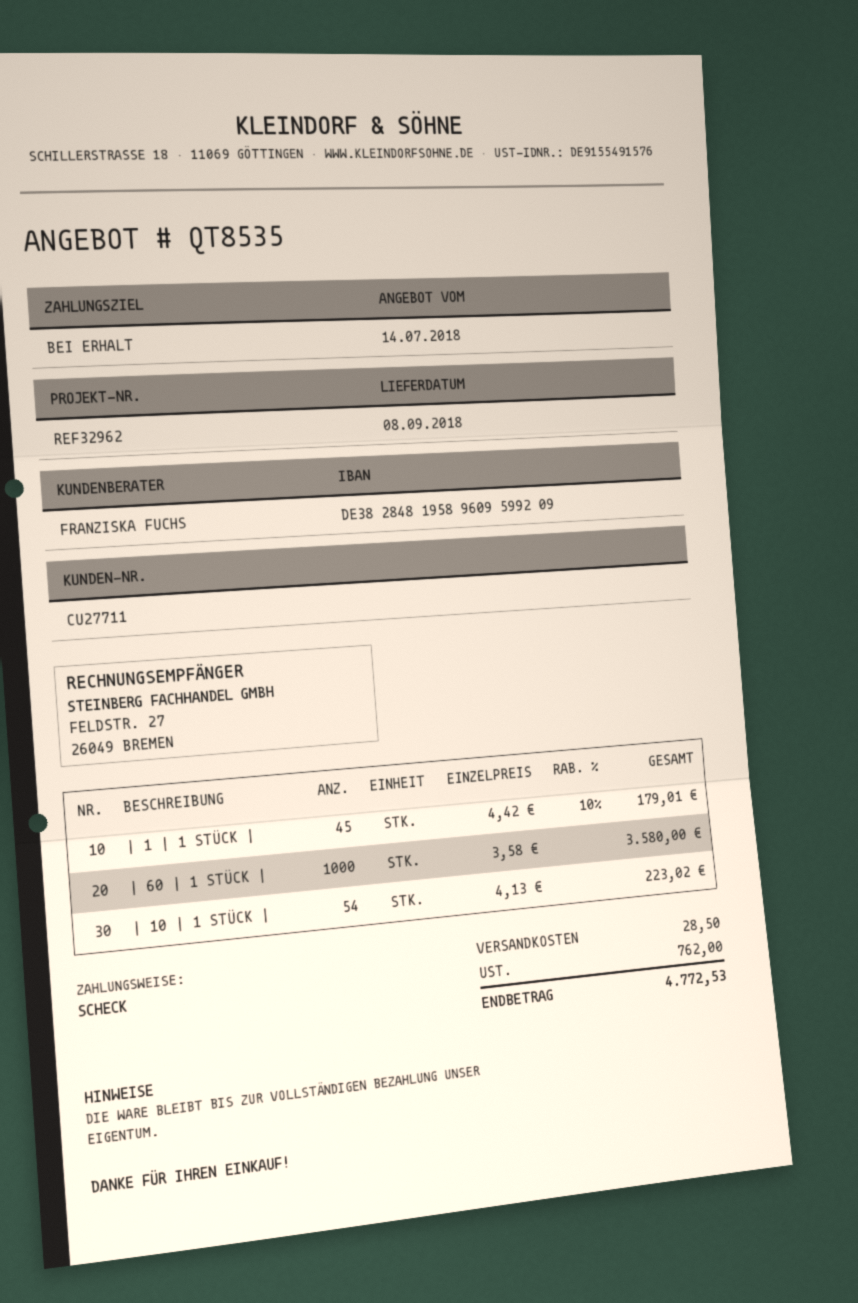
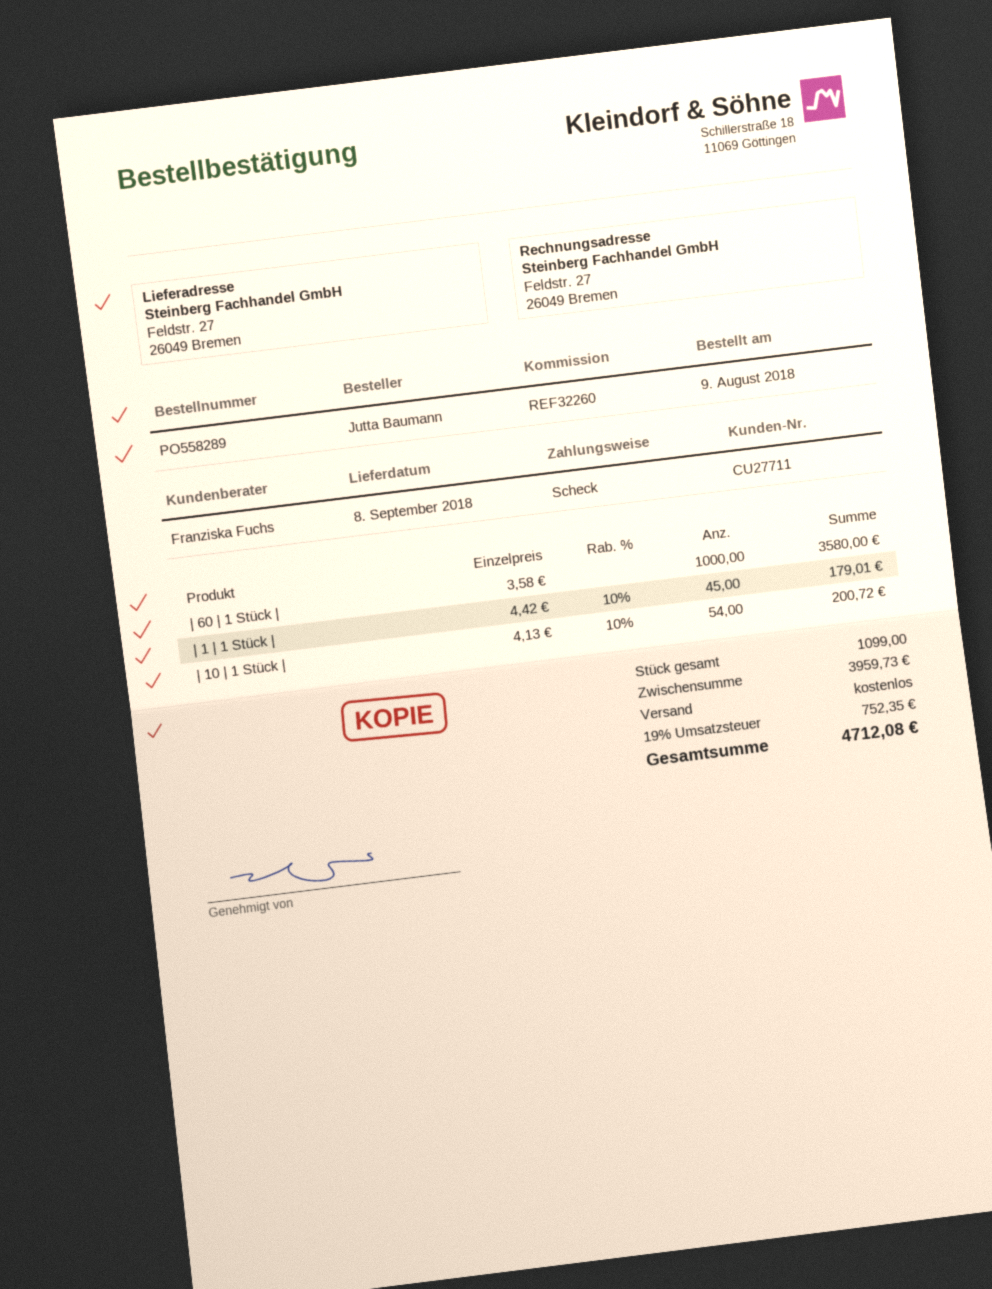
reference: REF32962 -> REF32260
| 10 | 1 STÜCK |: 54 x 4.13 = 223.02 -> 54 x 4.13 - 10% = 200.72
shipping: 28.50 -> 0.00
tax: 762.00 -> 752.35
total: 4772.53 -> 4712.08

